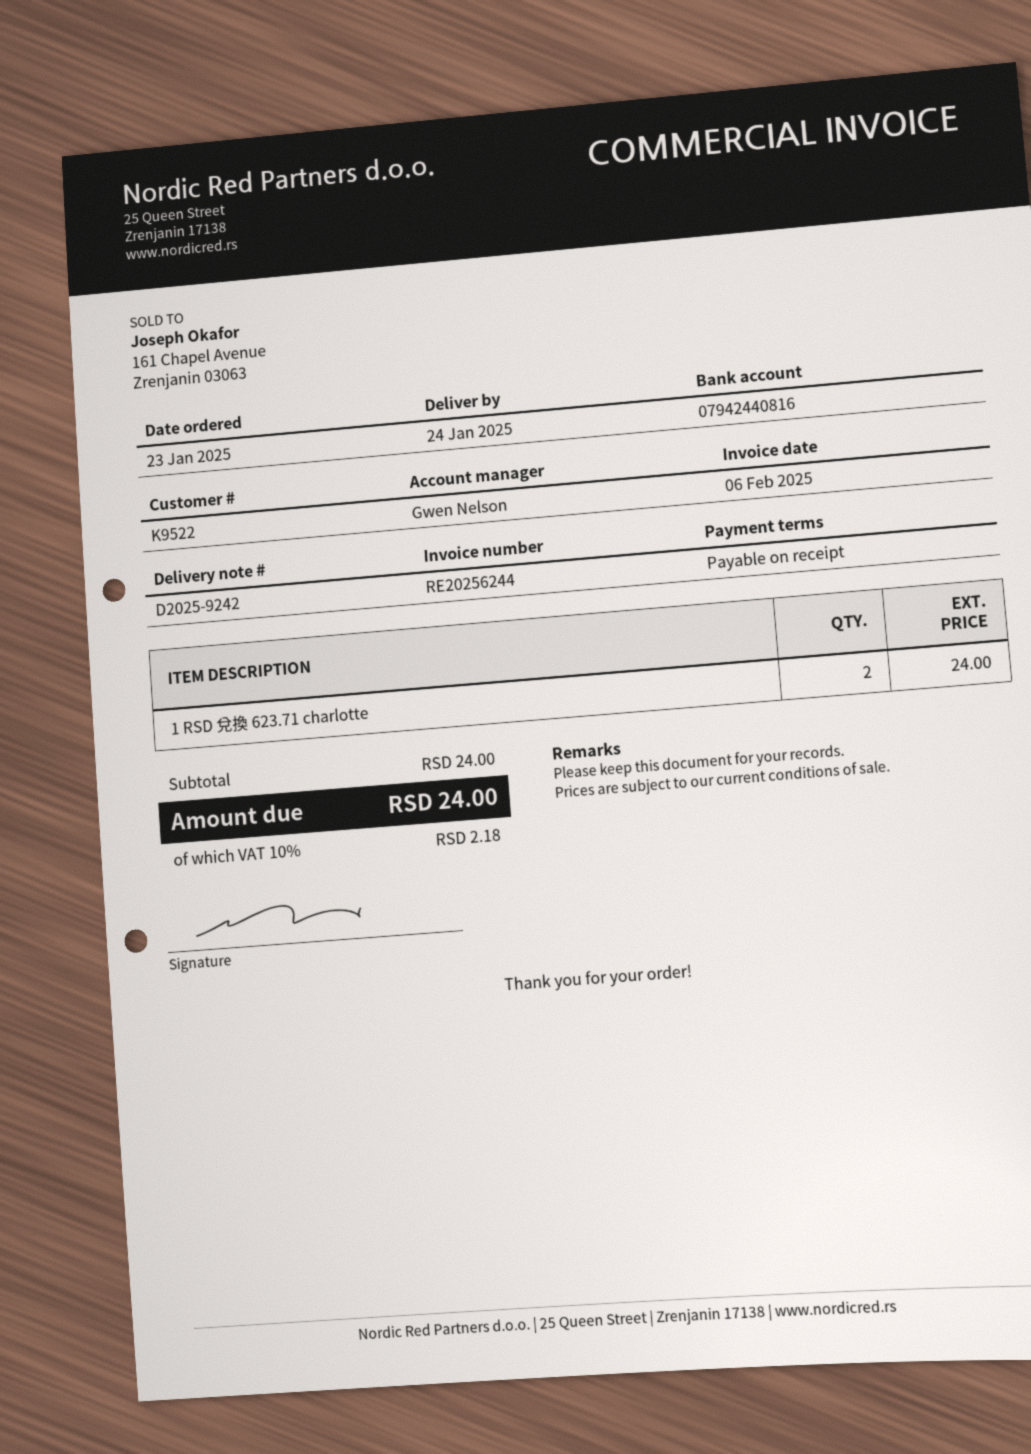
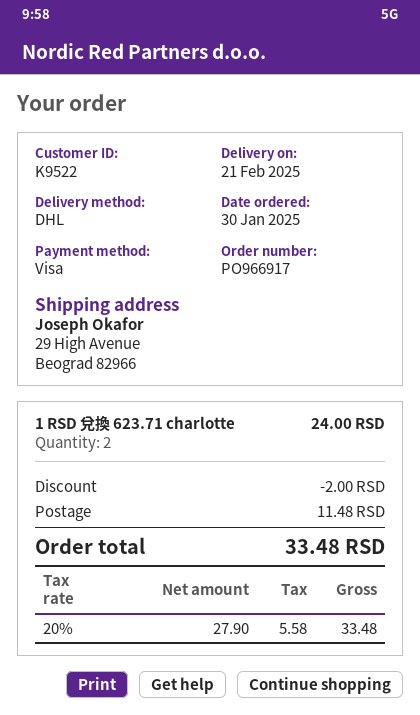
order date: 2025-01-23 -> 2025-01-30
delivery date: 2025-01-24 -> 2025-02-21
discount: none -> 2.00
shipping: none -> 11.48
tax: 10% = 2.18 -> 20% = 5.58
total: 24.00 -> 33.48

